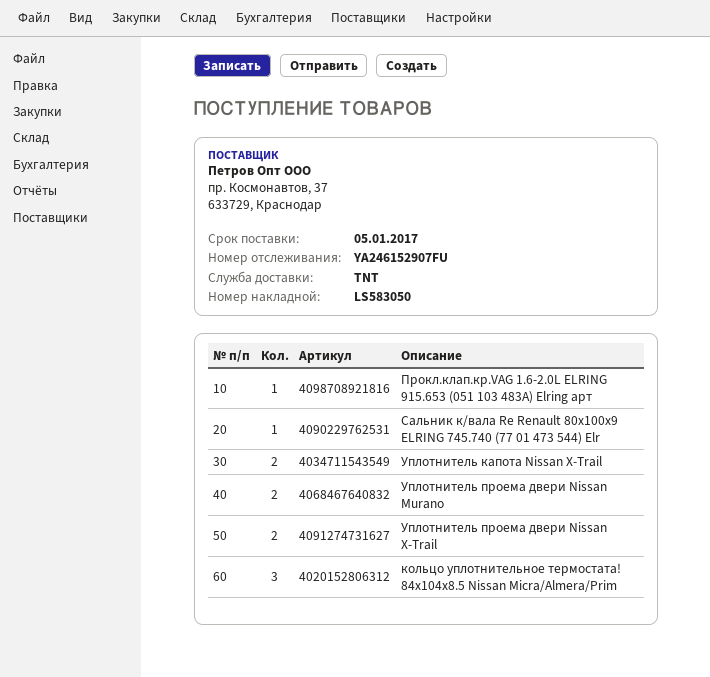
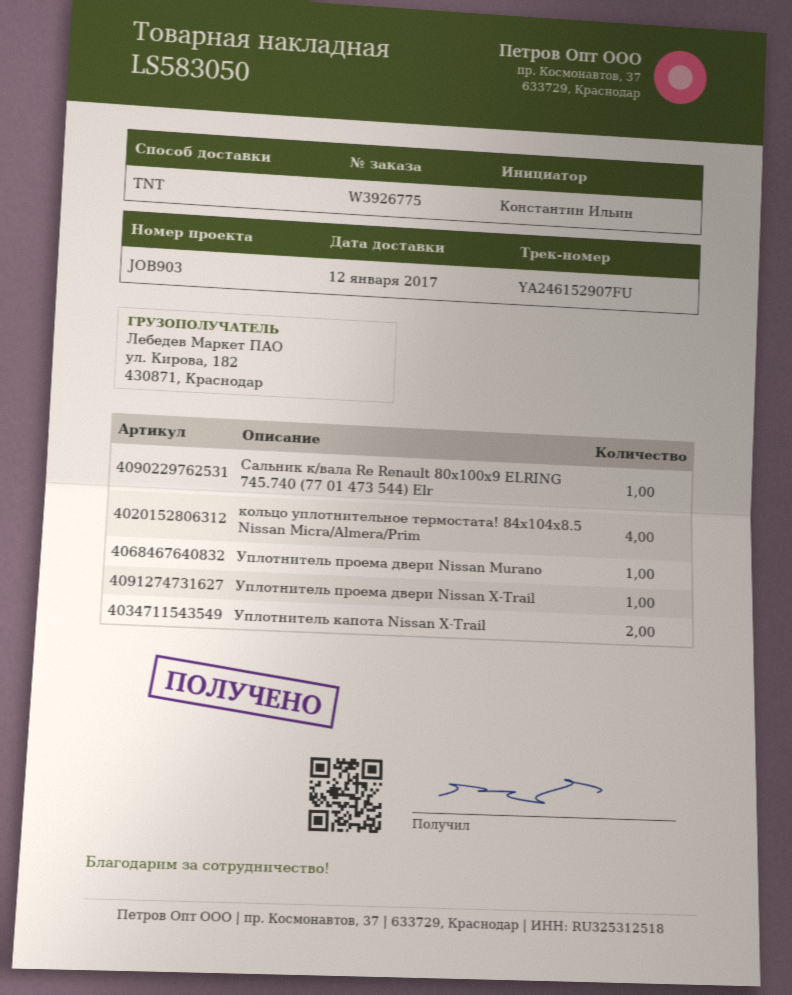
delivery date: 2017-01-05 -> 2017-01-12
Прокл.клап.кр.VAG 1.6-2.0L ELRING 915.653 (051 103 483A) Elring арт: 1 -> none
Уплотнитель проема двери Nissan Murano: 2 -> 1
Уплотнитель проема двери Nissan X-Trail: 2 -> 1
кольцо уплотнительное термостата! 84x104x8.5 Nissan Micra/Almera/Prim: 3 -> 4

